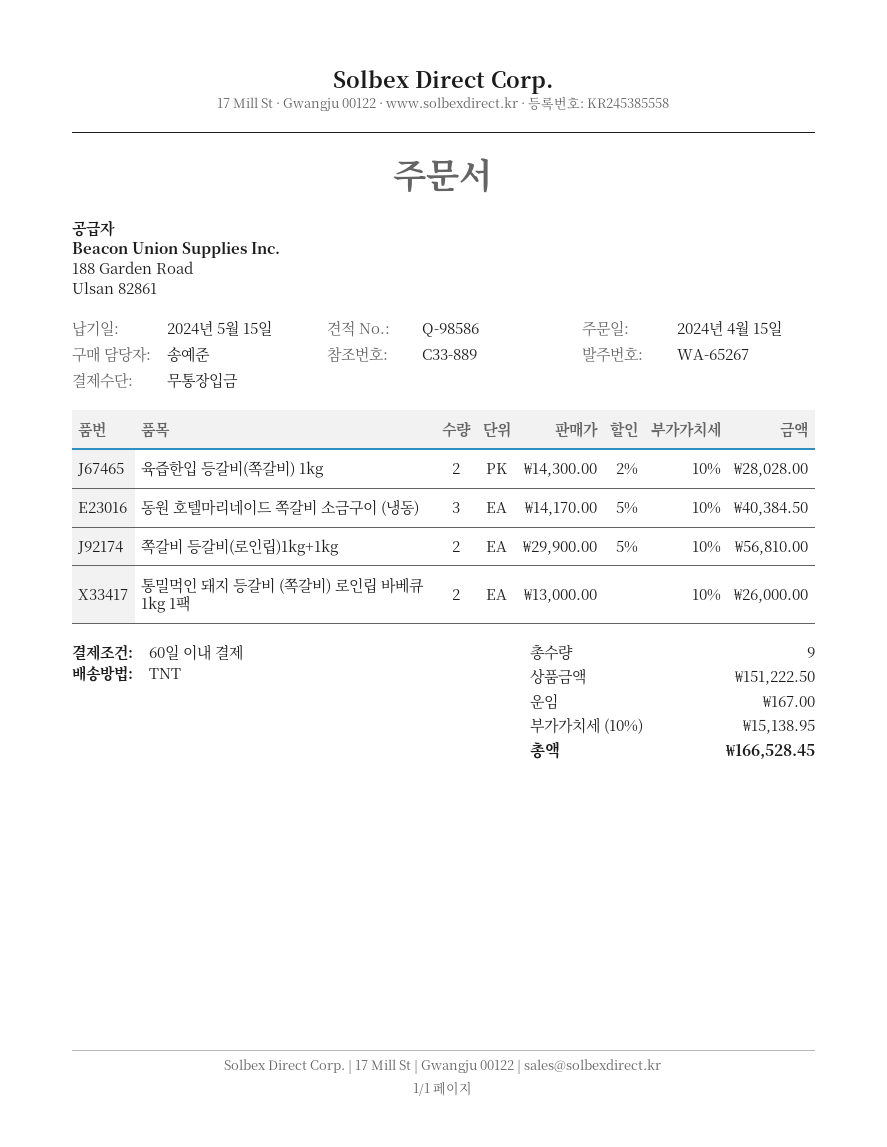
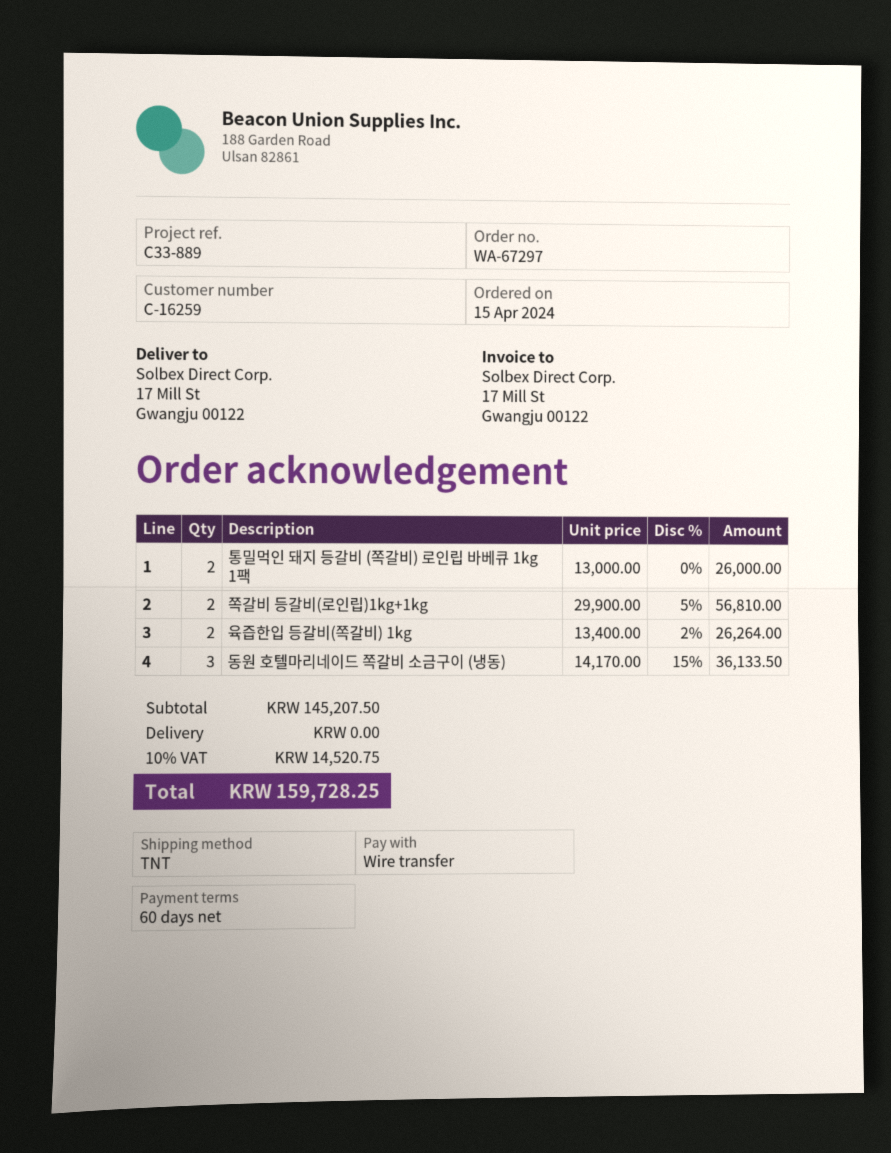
order number: WA-65267 -> WA-67297
육즙한입 등갈비(쪽갈비) 1kg: 2 x 14300.00 - 2% = 28028.00 -> 2 x 13400.00 - 2% = 26264.00
동원 호텔마리네이드 쪽갈비 소금구이 (냉동): 3 x 14170.00 - 5% = 40384.50 -> 3 x 14170.00 - 15% = 36133.50
subtotal: 151222.50 -> 145207.50
shipping: 167.00 -> 0.00
tax: 10% = 15138.95 -> 10% = 14520.75
total: 166528.45 -> 159728.25

